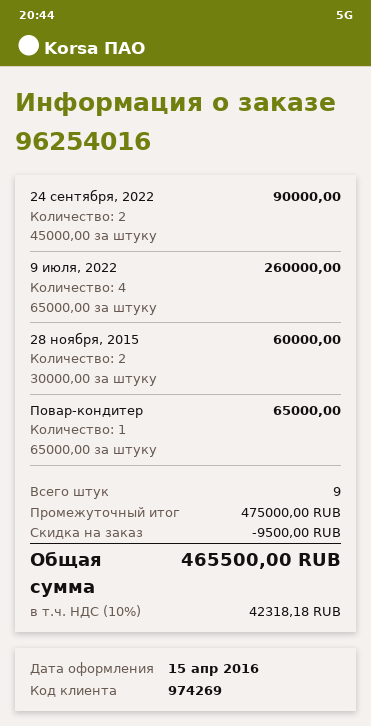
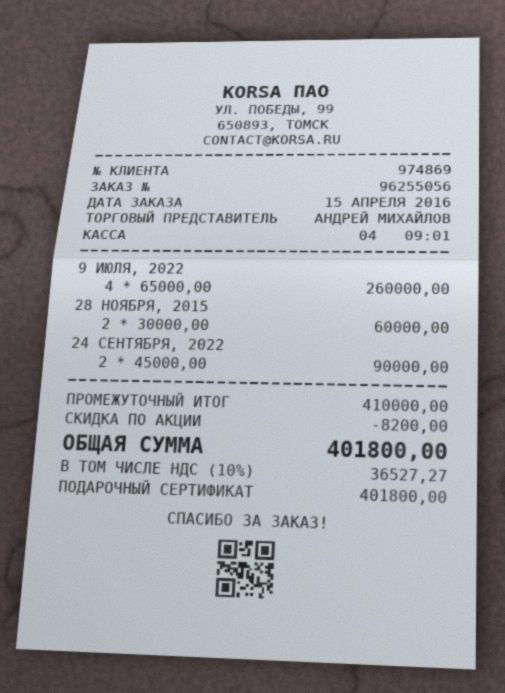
order number: 96254016 -> 96255056
customer number: 974269 -> 974869
Повар-кондитер: 1 x 65000.00 = 65000.00 -> none
subtotal: 475000.00 -> 410000.00
discount: 9500.00 -> 8200.00
tax: 10% = 42318.18 -> 10% = 36527.27
total: 465500.00 -> 401800.00

